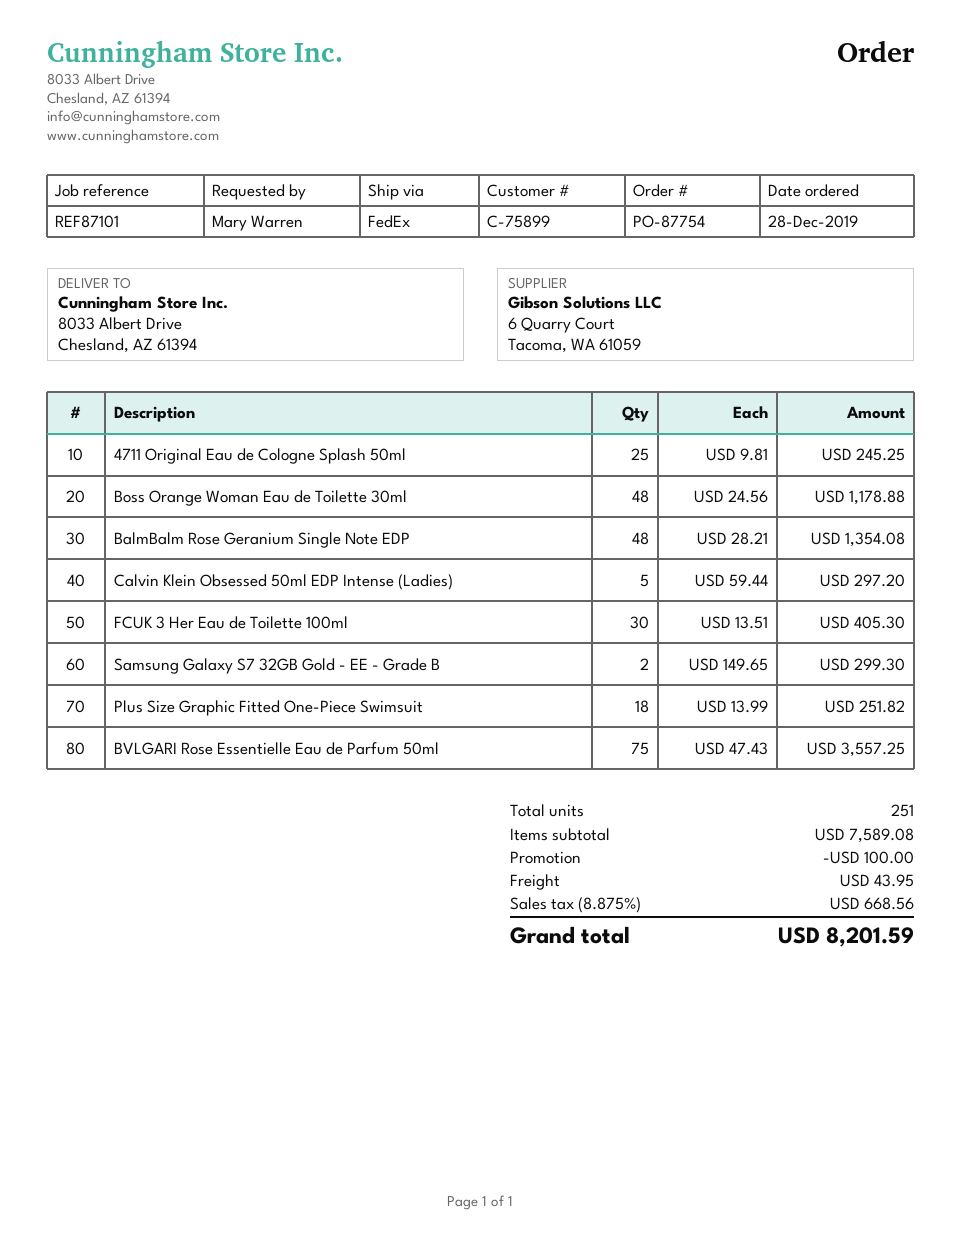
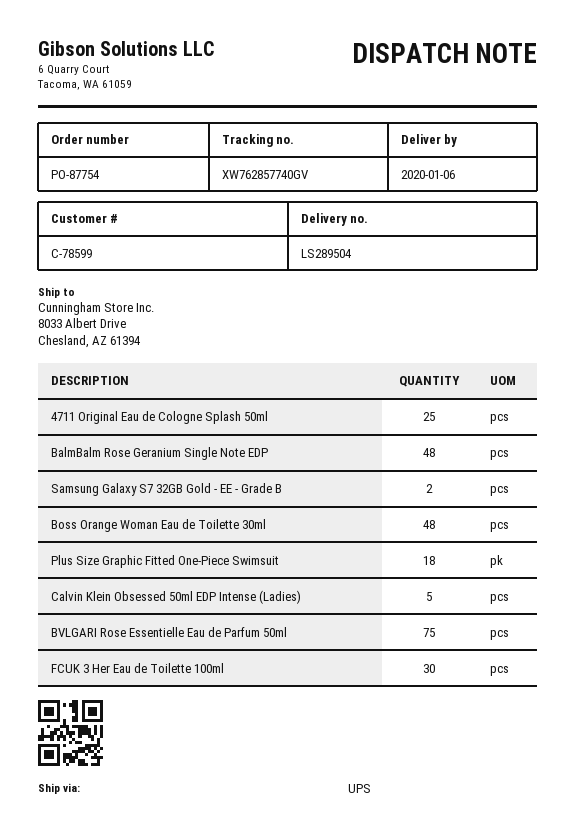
customer number: C-75899 -> C-78599
shipping method: FedEx -> UPS

